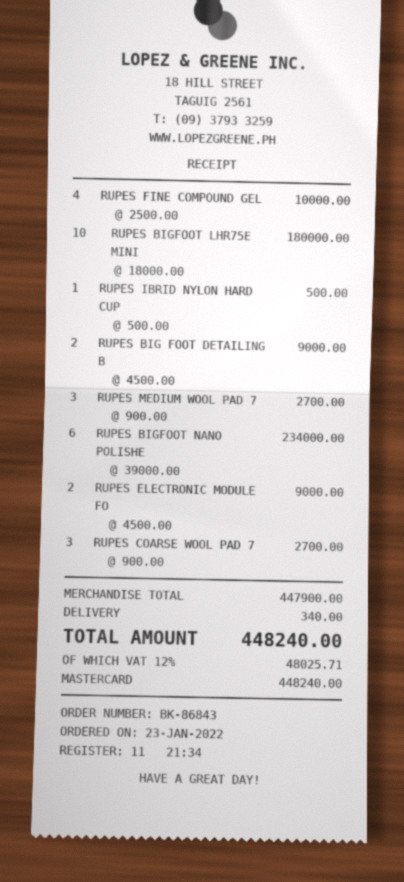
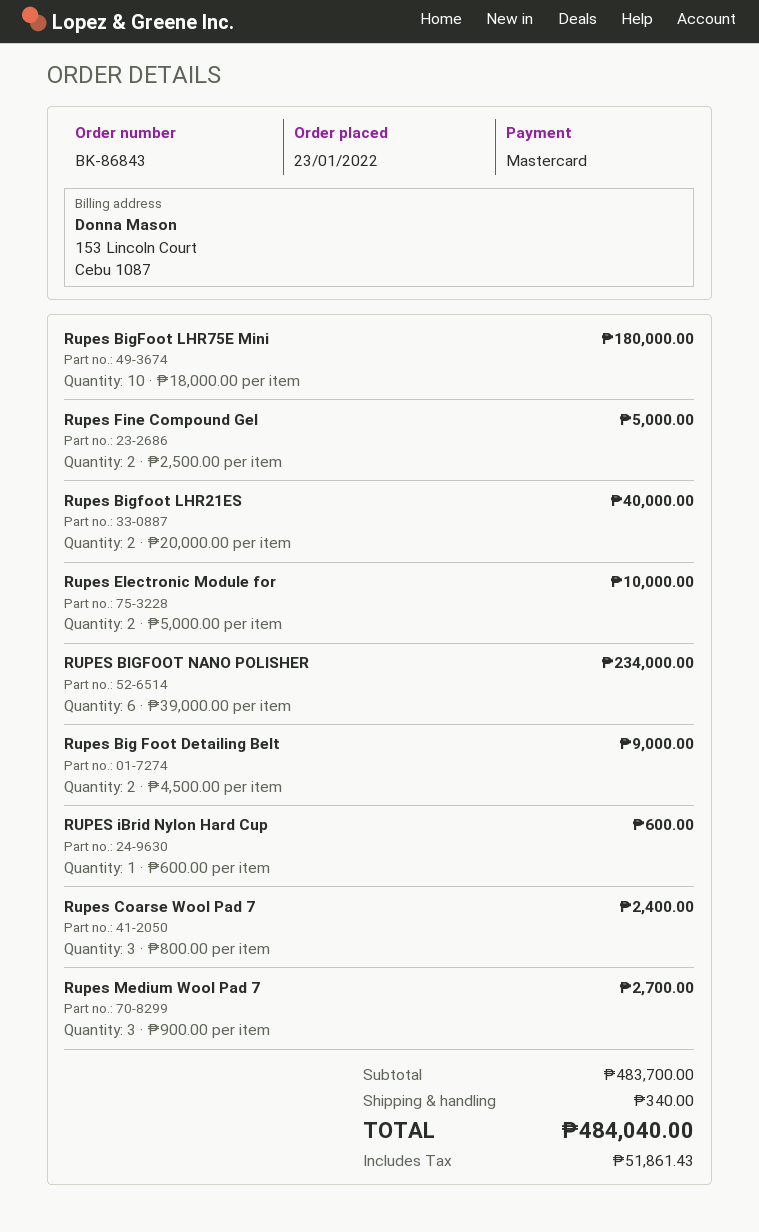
RUPES FINE COMPOUND GEL: 4 x 2500.00 = 10000.00 -> 2 x 2500.00 = 5000.00
RUPES IBRID NYLON HARD CUP: 1 x 500.00 = 500.00 -> 1 x 600.00 = 600.00
RUPES ELECTRONIC MODULE FO: 2 x 4500.00 = 9000.00 -> 2 x 5000.00 = 10000.00
RUPES COARSE WOOL PAD 7: 3 x 900.00 = 2700.00 -> 3 x 800.00 = 2400.00
Rupes Bigfoot LHR21ES: none -> 2 x 20000.00 = 40000.00
subtotal: 447900.00 -> 483700.00
tax: 48025.71 -> 51861.43
total: 448240.00 -> 484040.00

